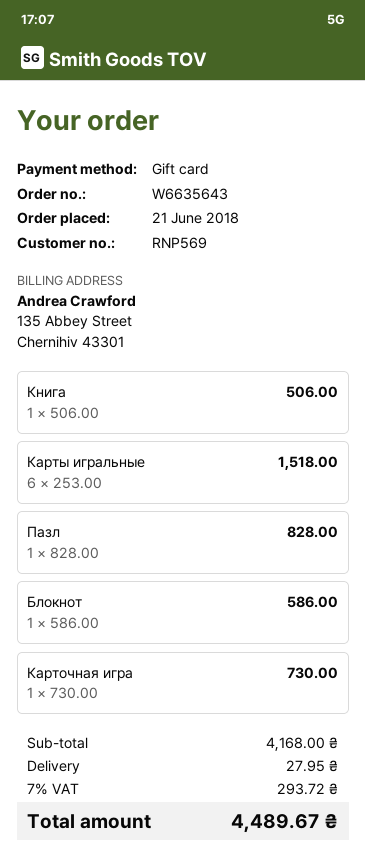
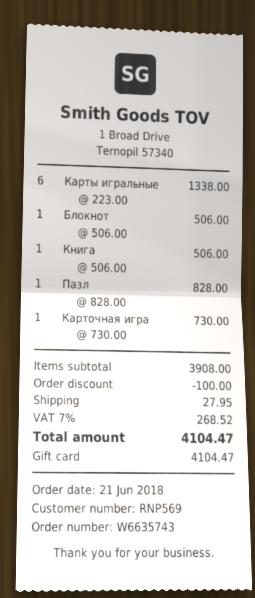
order number: W6635643 -> W6635743
Карты игральные: 6 x 253.00 = 1518.00 -> 6 x 223.00 = 1338.00
Блокнот: 1 x 586.00 = 586.00 -> 1 x 506.00 = 506.00
subtotal: 4168.00 -> 3908.00
discount: none -> 100.00
tax: 7% = 293.72 -> 7% = 268.52
total: 4489.67 -> 4104.47

